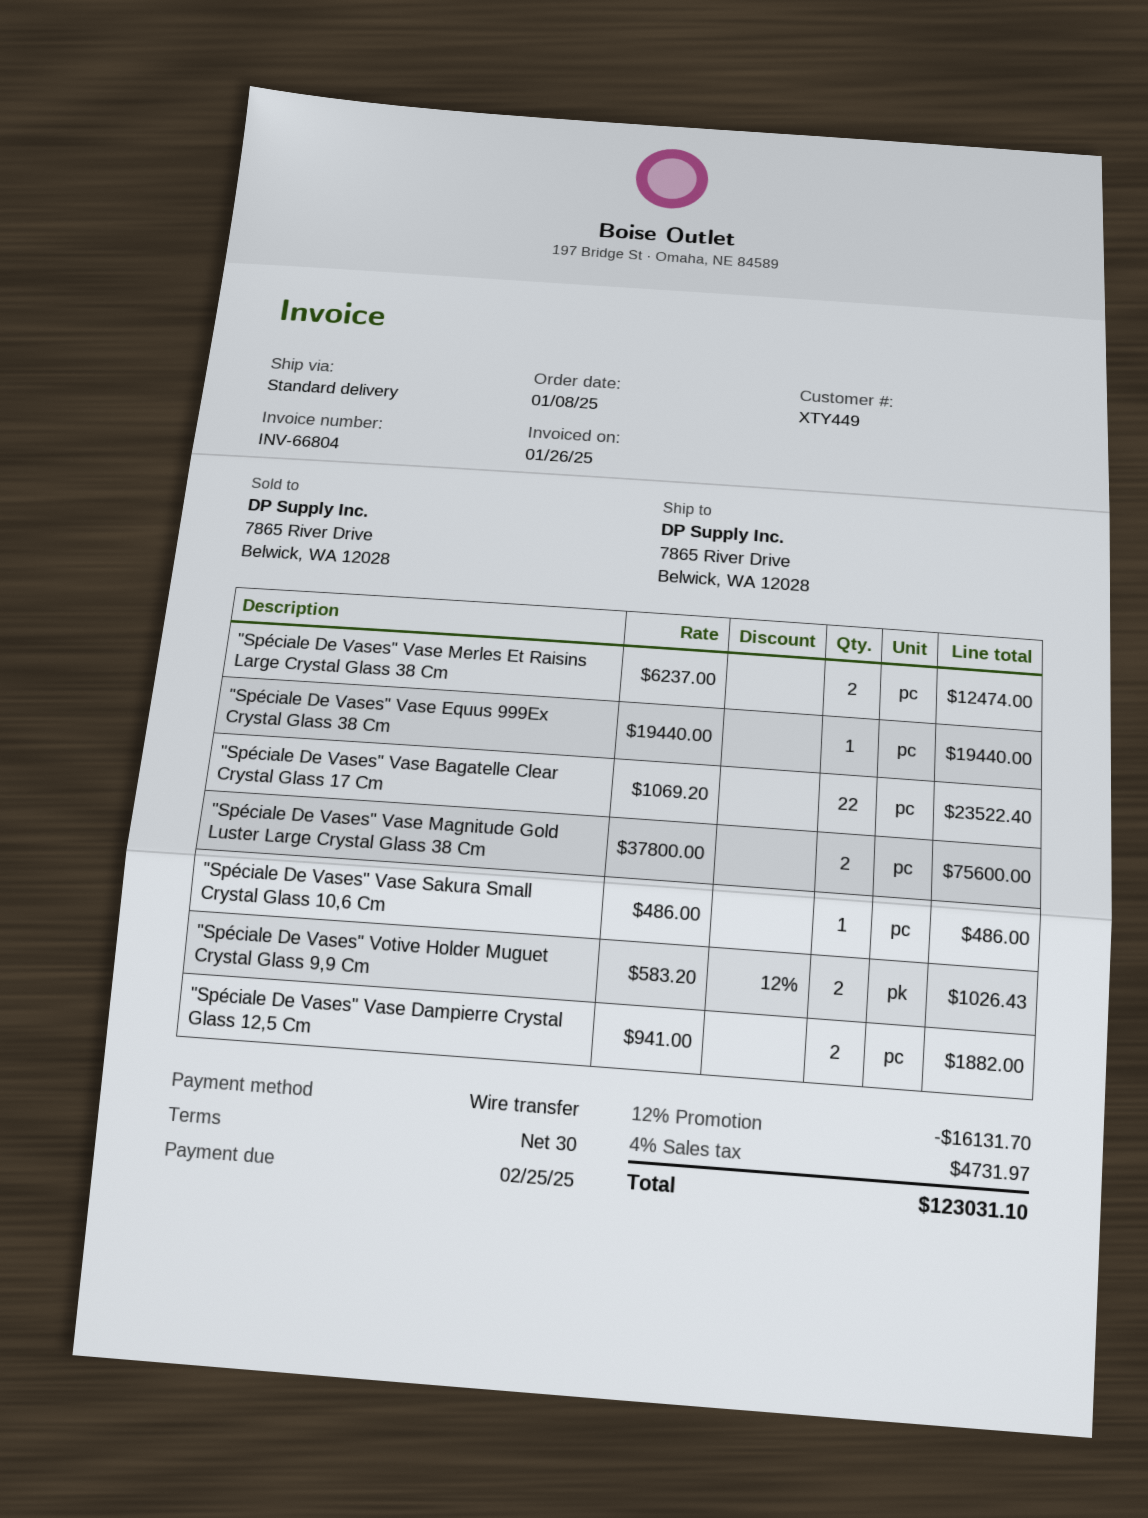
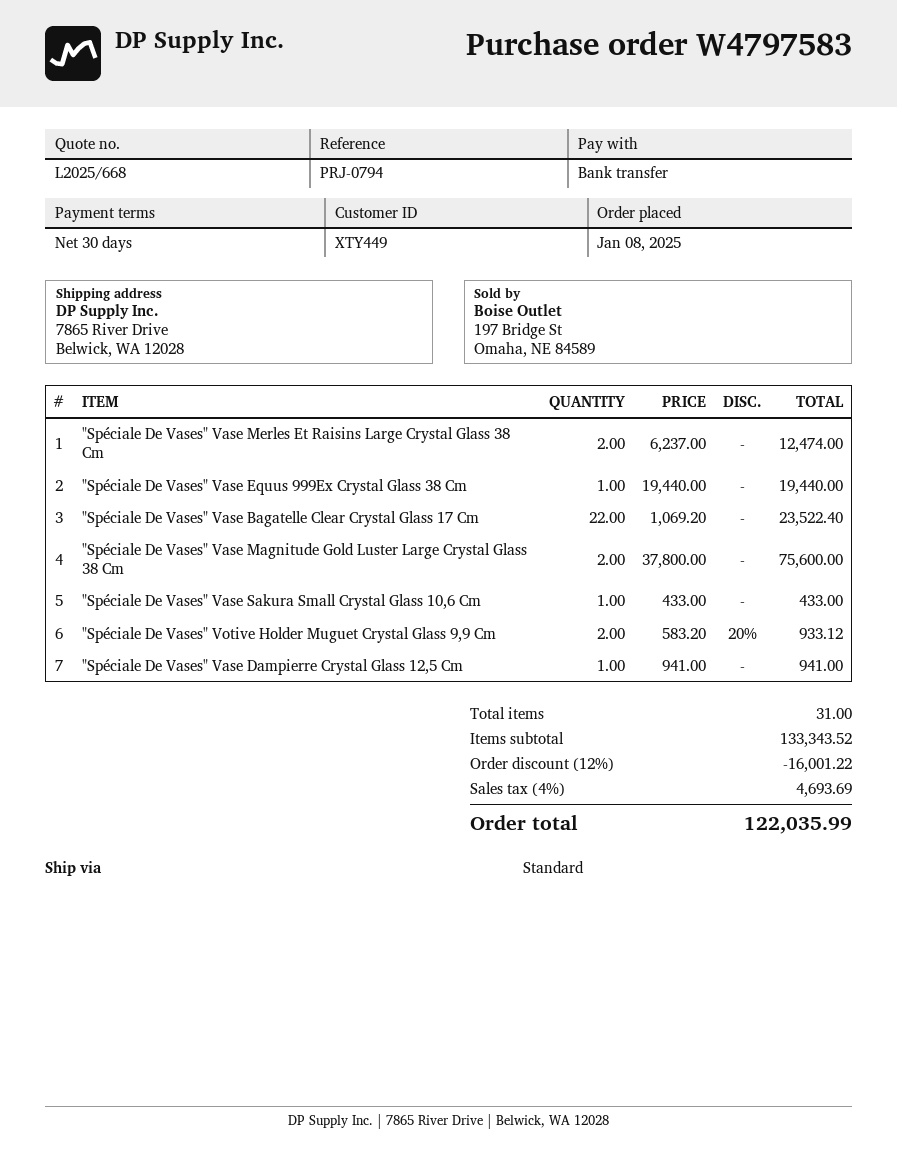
"Spéciale De Vases" Vase Sakura Small Crystal Glass 10,6 Cm: 1 x 486.00 = 486.00 -> 1 x 433.00 = 433.00
"Spéciale De Vases" Votive Holder Muguet Crystal Glass 9,9 Cm: 2 x 583.20 - 12% = 1026.43 -> 2 x 583.20 - 20% = 933.12
"Spéciale De Vases" Vase Dampierre Crystal Glass 12,5 Cm: 2 x 941.00 = 1882.00 -> 1 x 941.00 = 941.00
discount: 12% = 16131.70 -> 12% = 16001.22
tax: 4% = 4731.97 -> 4% = 4693.69
total: 123031.10 -> 122035.99

